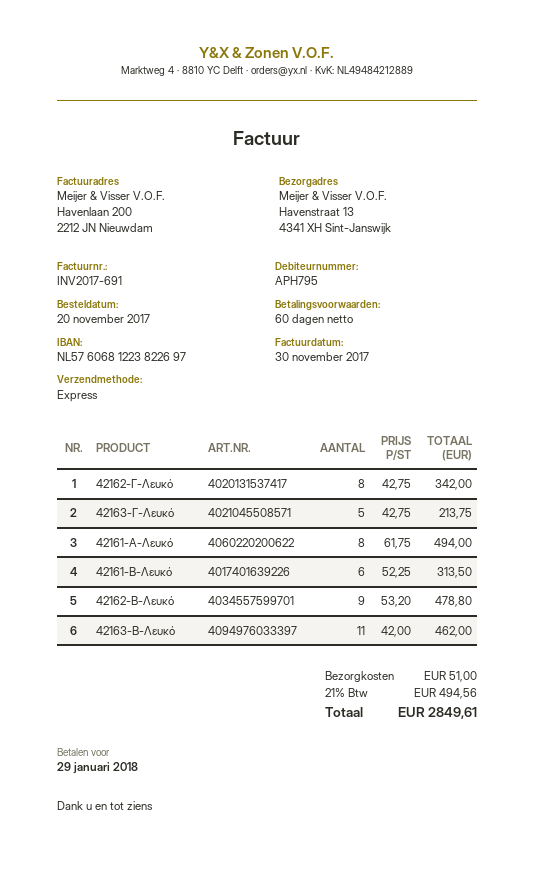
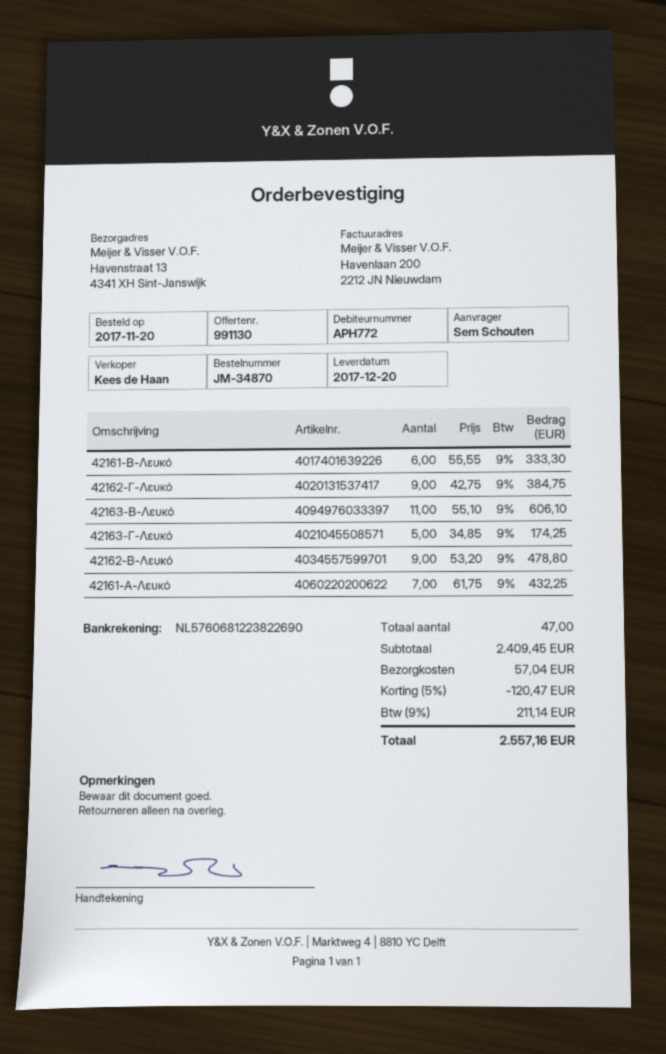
customer number: APH795 -> APH772
bank account: NL5760681223822697 -> NL5760681223822690
42162-Γ-Λευκό: 8 x 42.75 = 342.00 -> 9 x 42.75 = 384.75
42163-Γ-Λευκό: 5 x 42.75 = 213.75 -> 5 x 34.85 = 174.25
42161-Α-Λευκό: 8 x 61.75 = 494.00 -> 7 x 61.75 = 432.25
42161-Β-Λευκό: 6 x 52.25 = 313.50 -> 6 x 55.55 = 333.30
42163-B-Λευκό: 11 x 42.00 = 462.00 -> 11 x 55.10 = 606.10
discount: none -> 5% = 120.47
shipping: 51.00 -> 57.04
tax: 21% = 494.56 -> 9% = 211.14
total: 2849.61 -> 2557.16

